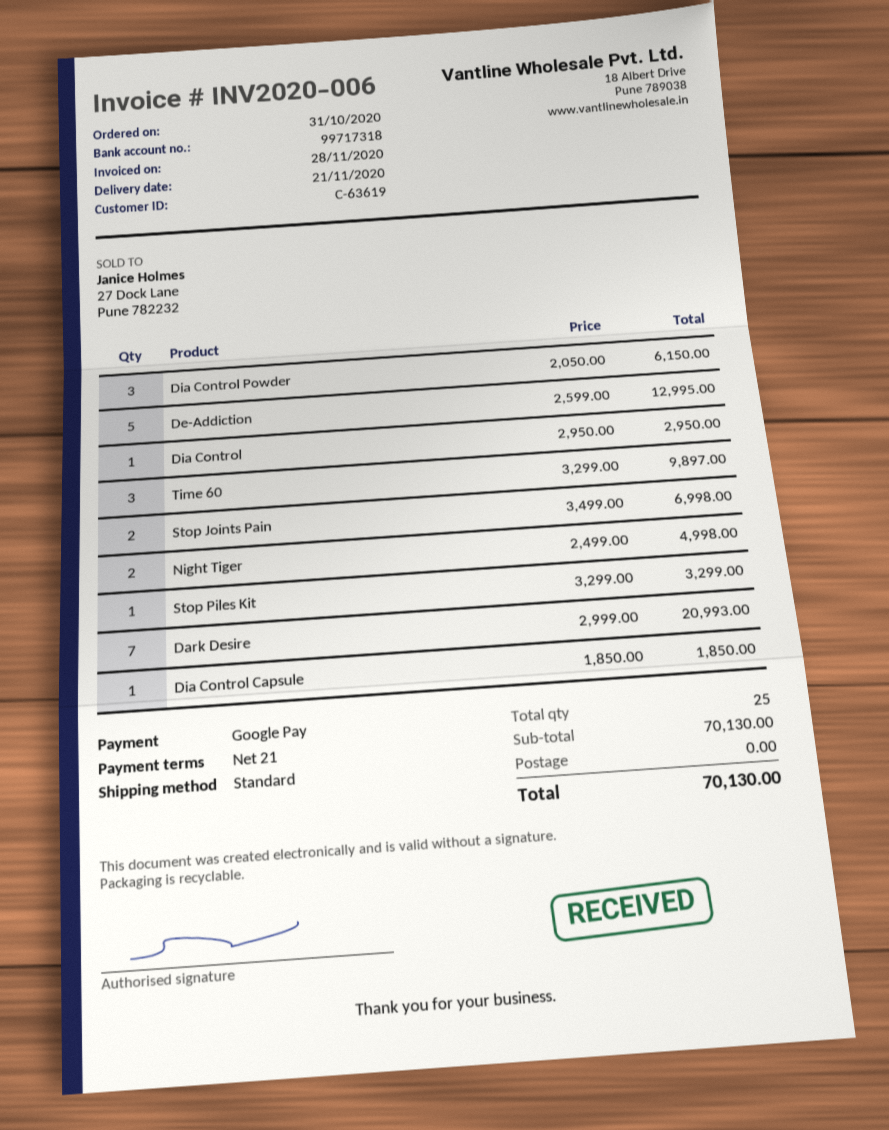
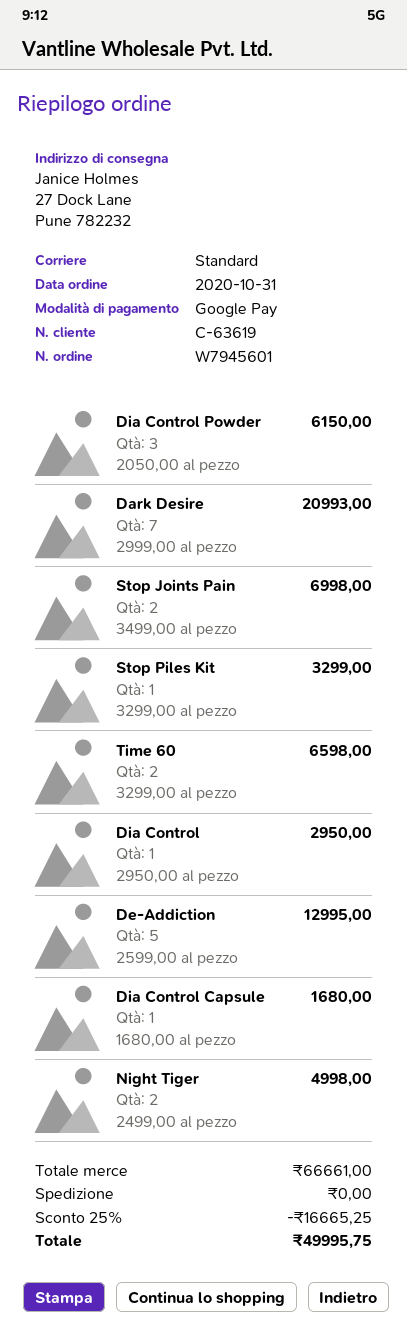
Time 60: 3 x 3299.00 = 9897.00 -> 2 x 3299.00 = 6598.00
Dia Control Capsule: 1 x 1850.00 = 1850.00 -> 1 x 1680.00 = 1680.00
subtotal: 70130.00 -> 66661.00
discount: none -> 25% = 16665.25
total: 70130.00 -> 49995.75

